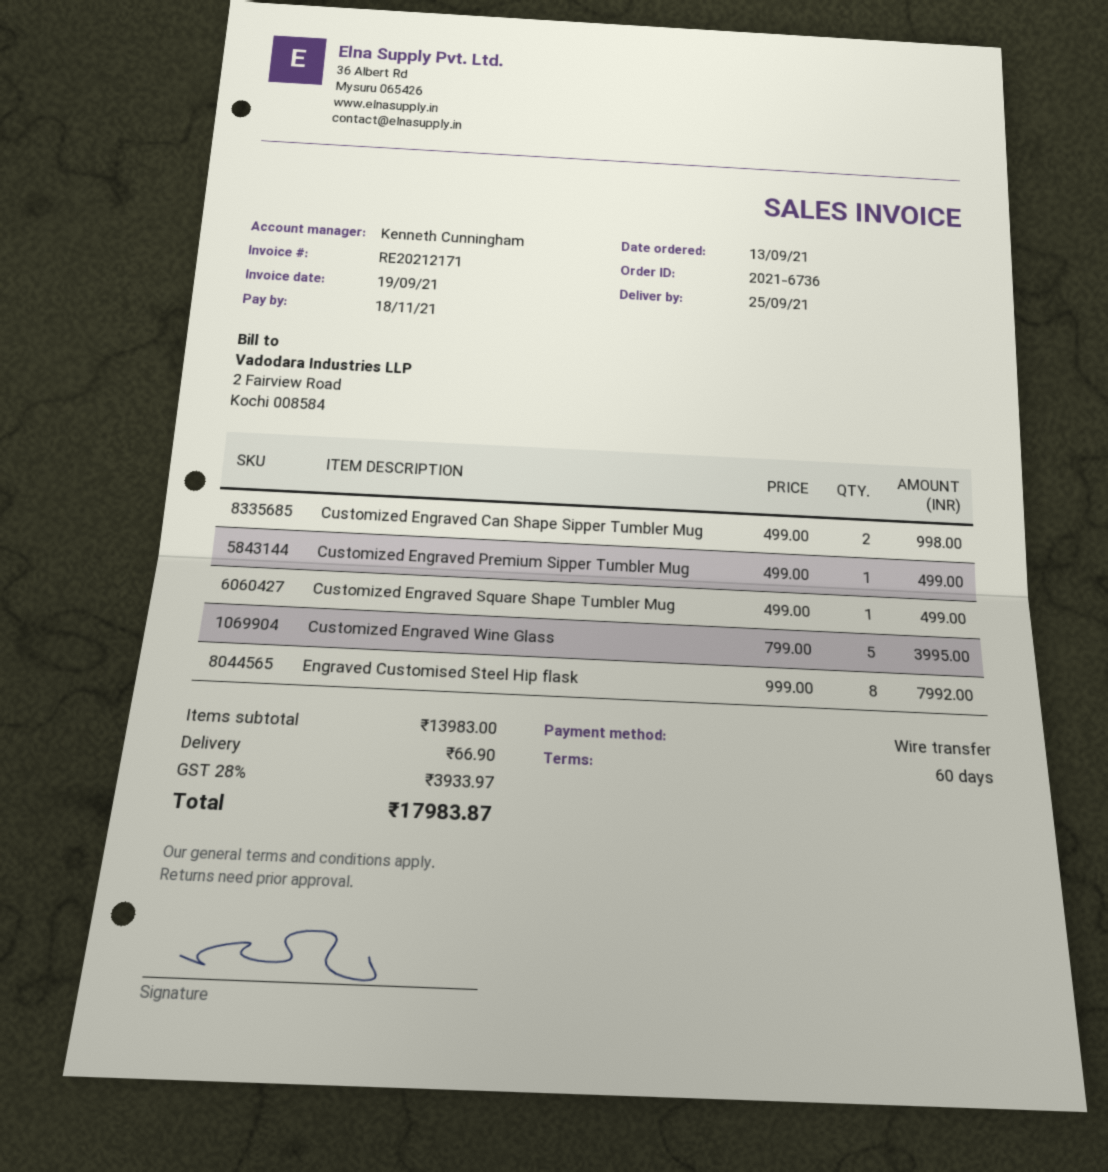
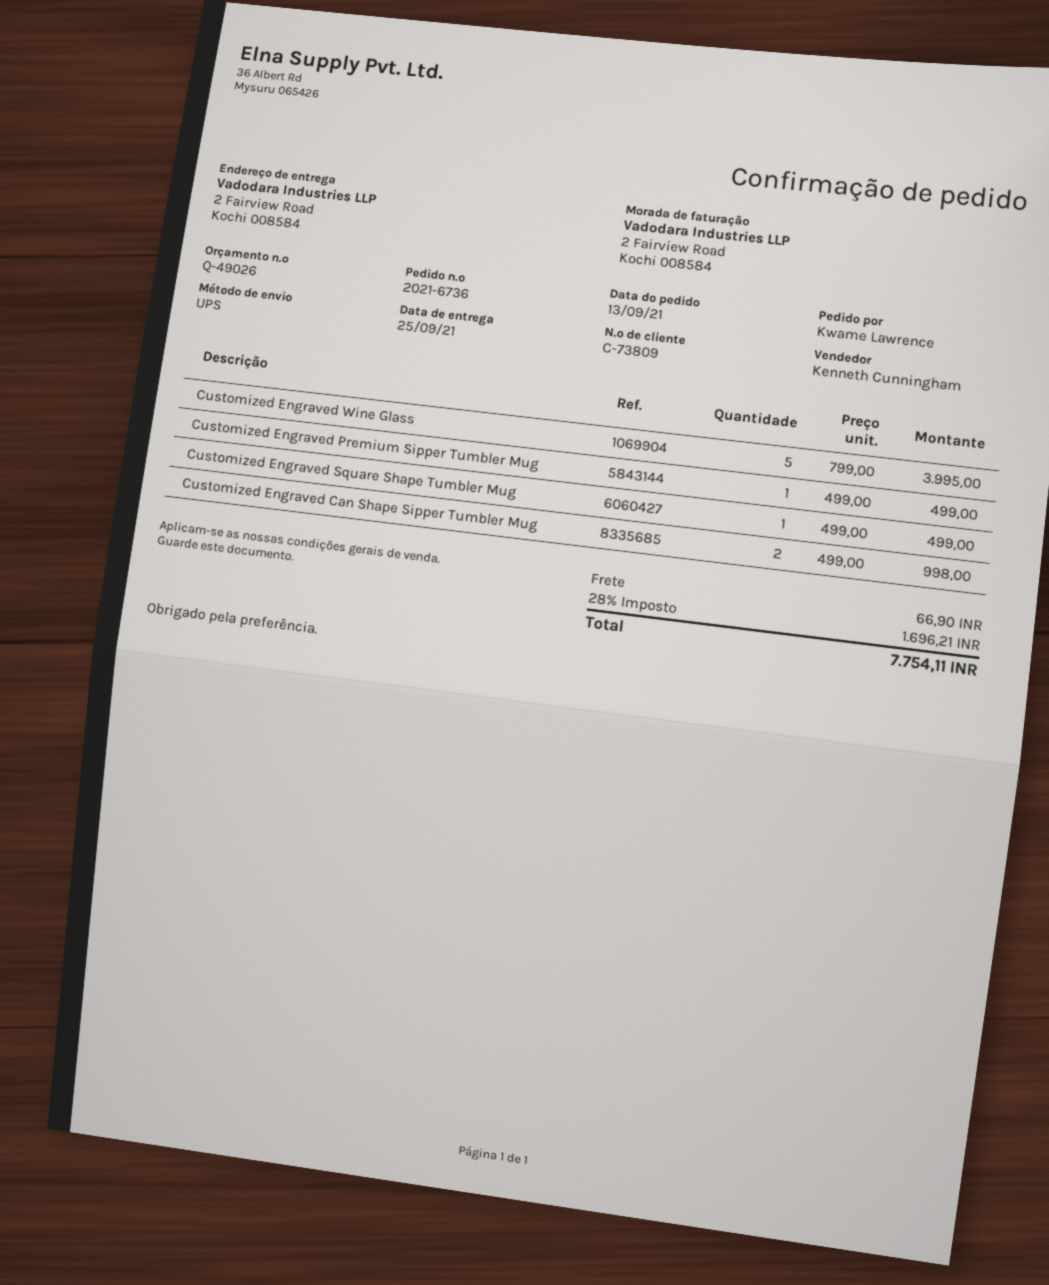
Engraved Customised Steel Hip flask: 8 x 999.00 = 7992.00 -> none
tax: 28% = 3933.97 -> 28% = 1696.21
total: 17983.87 -> 7754.11

